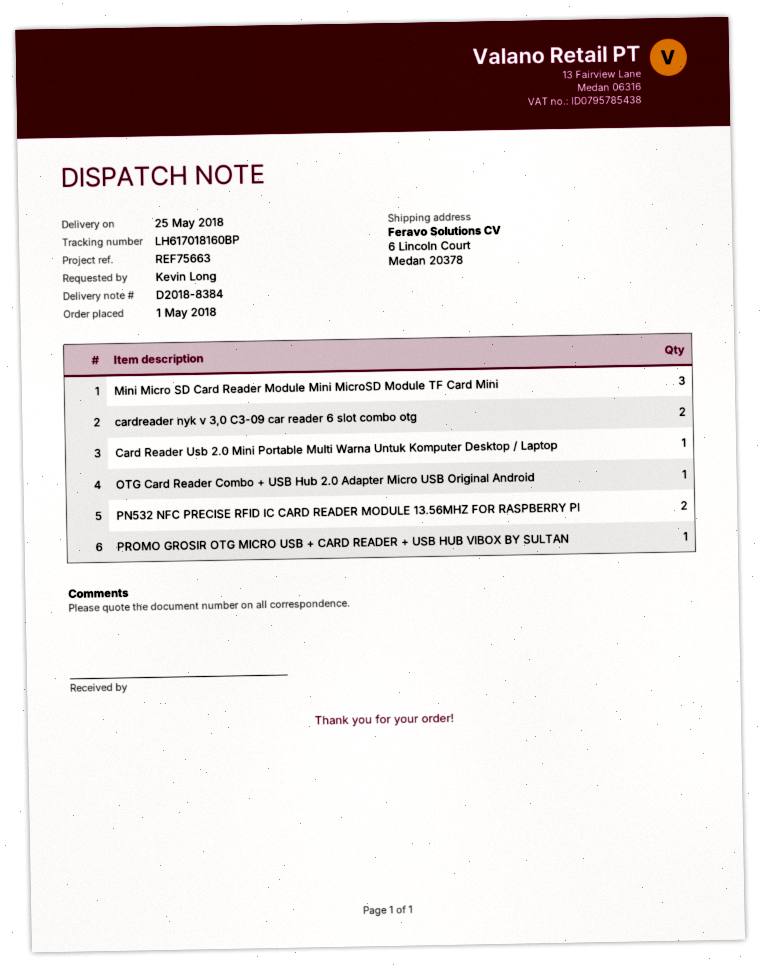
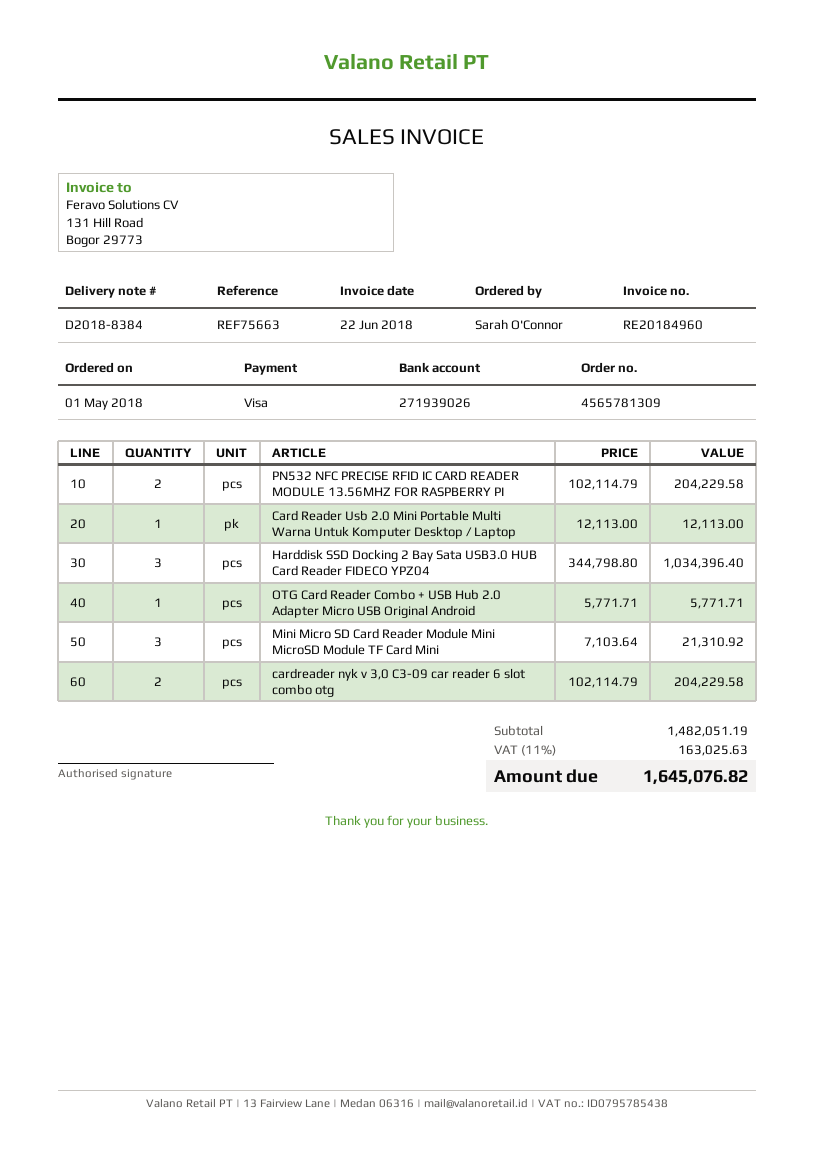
ordered by: Kevin Long -> Sarah O'Connor
PROMO GROSIR OTG MICRO USB + CARD READER + USB HUB VIBOX BY SULTAN: 1 -> none
Harddisk SSD Docking 2 Bay Sata USB3.0 HUB Card Reader FIDECO YPZ04: none -> 3

